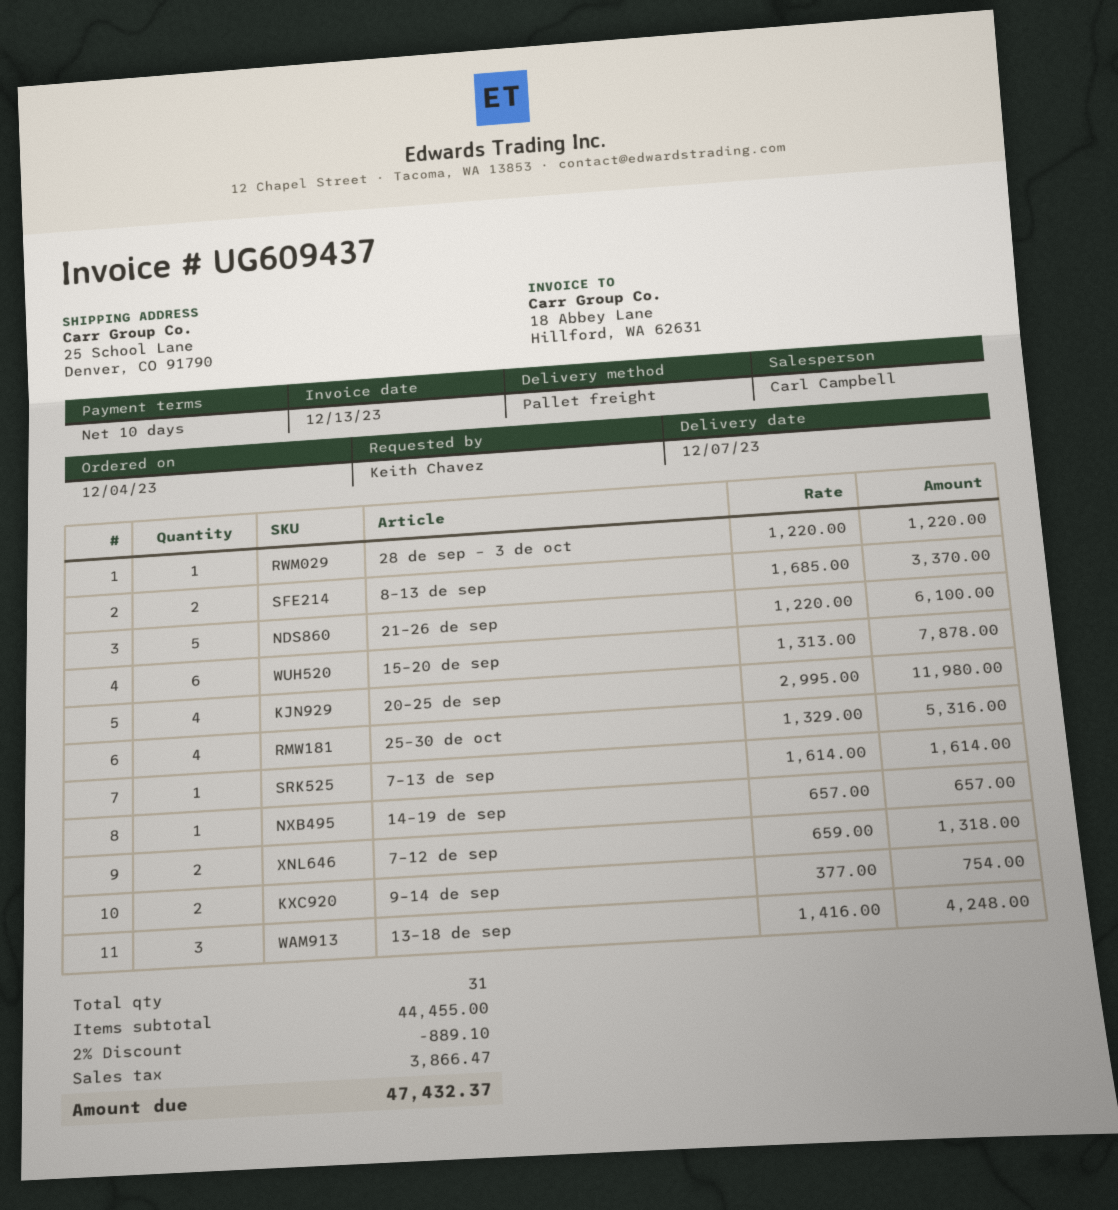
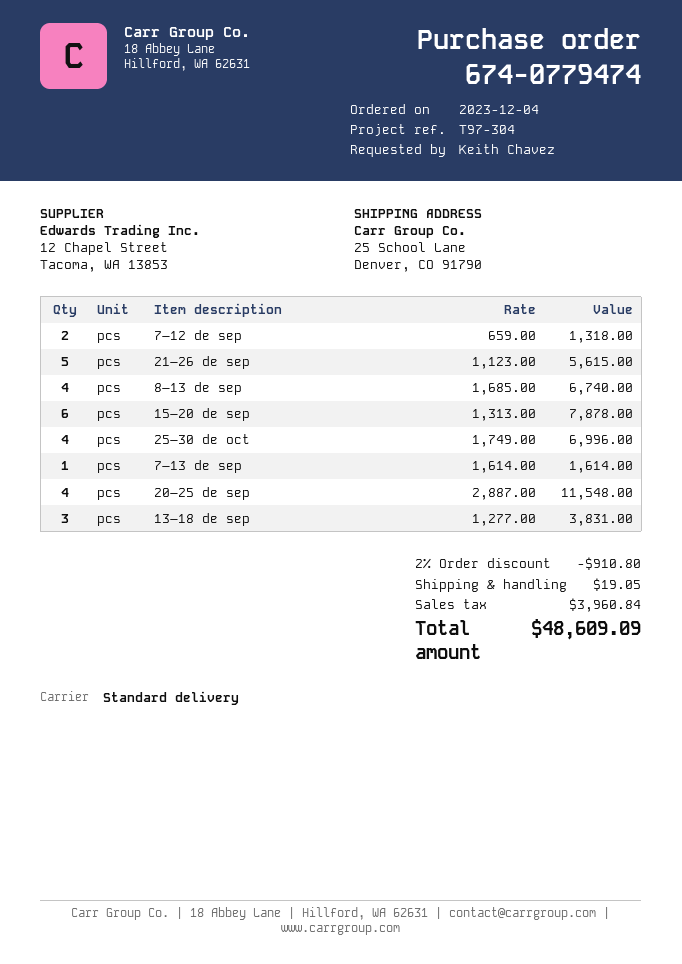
shipping method: pallet freight -> standard
28 de sep – 3 de oct: 1 x 1220.00 = 1220.00 -> none
8–13 de sep: 2 x 1685.00 = 3370.00 -> 4 x 1685.00 = 6740.00
21–26 de sep: 5 x 1220.00 = 6100.00 -> 5 x 1123.00 = 5615.00
20–25 de sep: 4 x 2995.00 = 11980.00 -> 4 x 2887.00 = 11548.00
25–30 de oct: 4 x 1329.00 = 5316.00 -> 4 x 1749.00 = 6996.00
14–19 de sep: 1 x 657.00 = 657.00 -> none
9–14 de sep: 2 x 377.00 = 754.00 -> none
13–18 de sep: 3 x 1416.00 = 4248.00 -> 3 x 1277.00 = 3831.00
discount: 2% = 889.10 -> 2% = 910.80
shipping: none -> 19.05
tax: 3866.47 -> 3960.84
total: 47432.37 -> 48609.09

